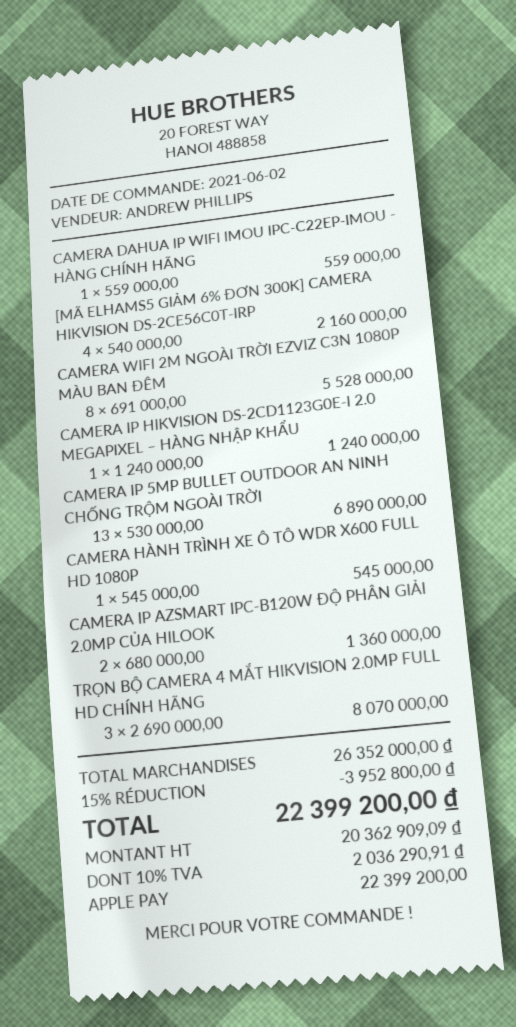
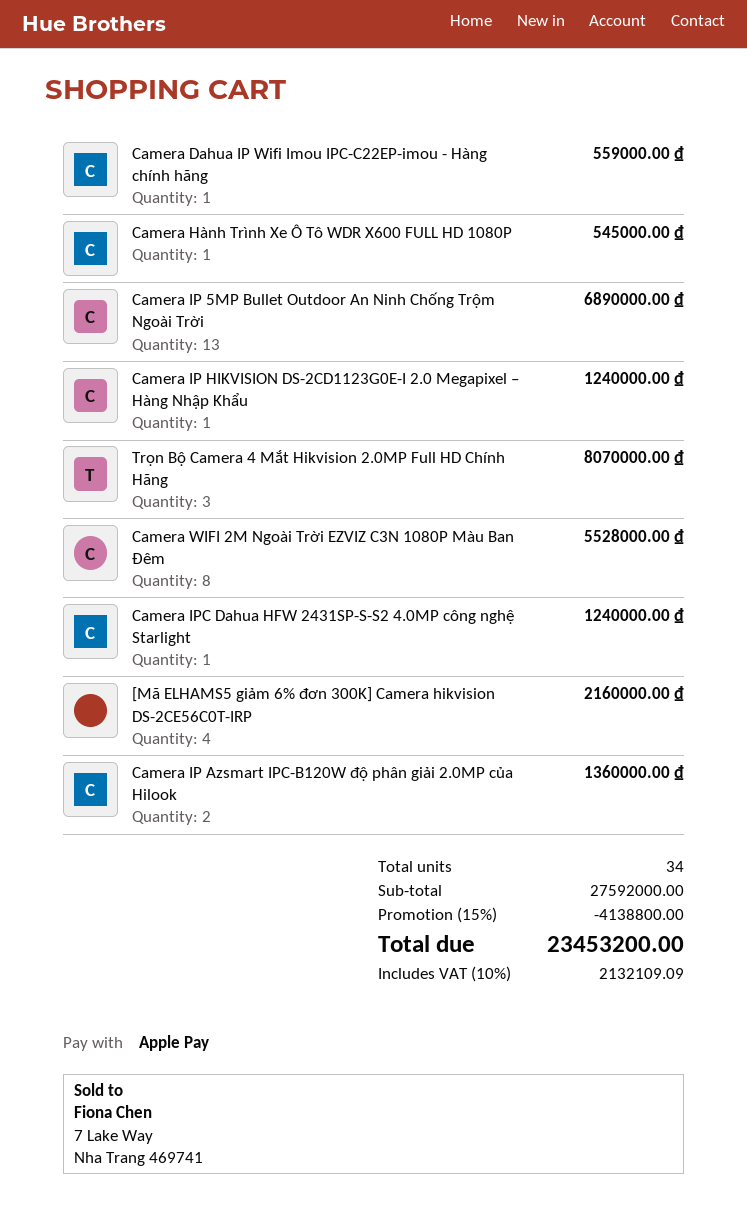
Camera IPC Dahua HFW 2431SP-S-S2 4.0MP công nghệ Starlight: none -> 1 for 1240000.00
subtotal: 26352000.00 -> 27592000.00
discount: 15% = 3952800.00 -> 15% = 4138800.00
tax: 10% = 2036290.91 -> 10% = 2132109.09
total: 22399200.00 -> 23453200.00

